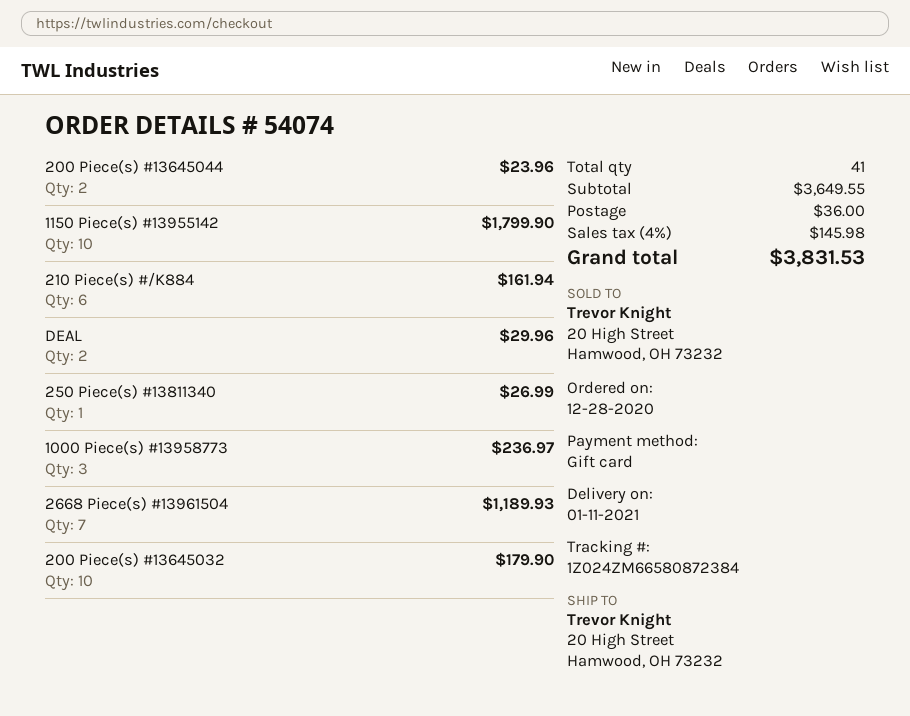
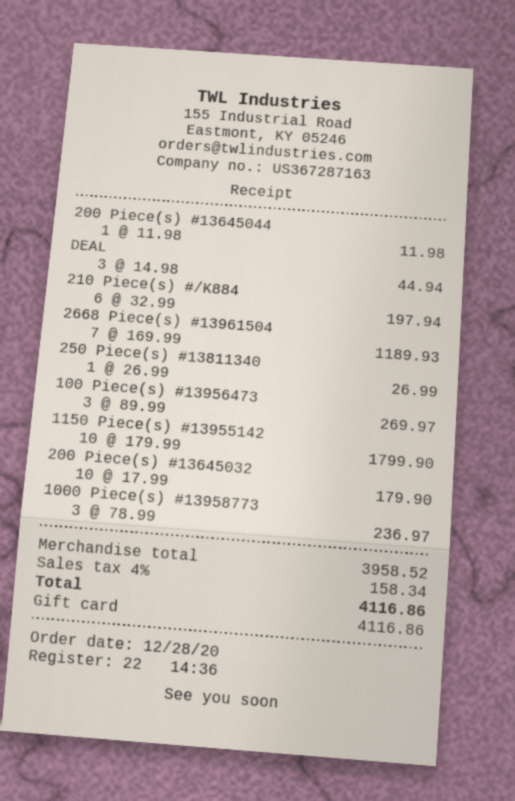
200 Piece(s) #13645044: 2 for 23.96 -> 1 for 11.98
210 Piece(s) #/K884: 6 for 161.94 -> 6 for 197.94
DEAL: 2 for 29.96 -> 3 for 44.94
100 Piece(s) #13956473: none -> 3 for 269.97
subtotal: 3649.55 -> 3958.52
shipping: 36.00 -> none
tax: 4% = 145.98 -> 4% = 158.34
total: 3831.53 -> 4116.86

